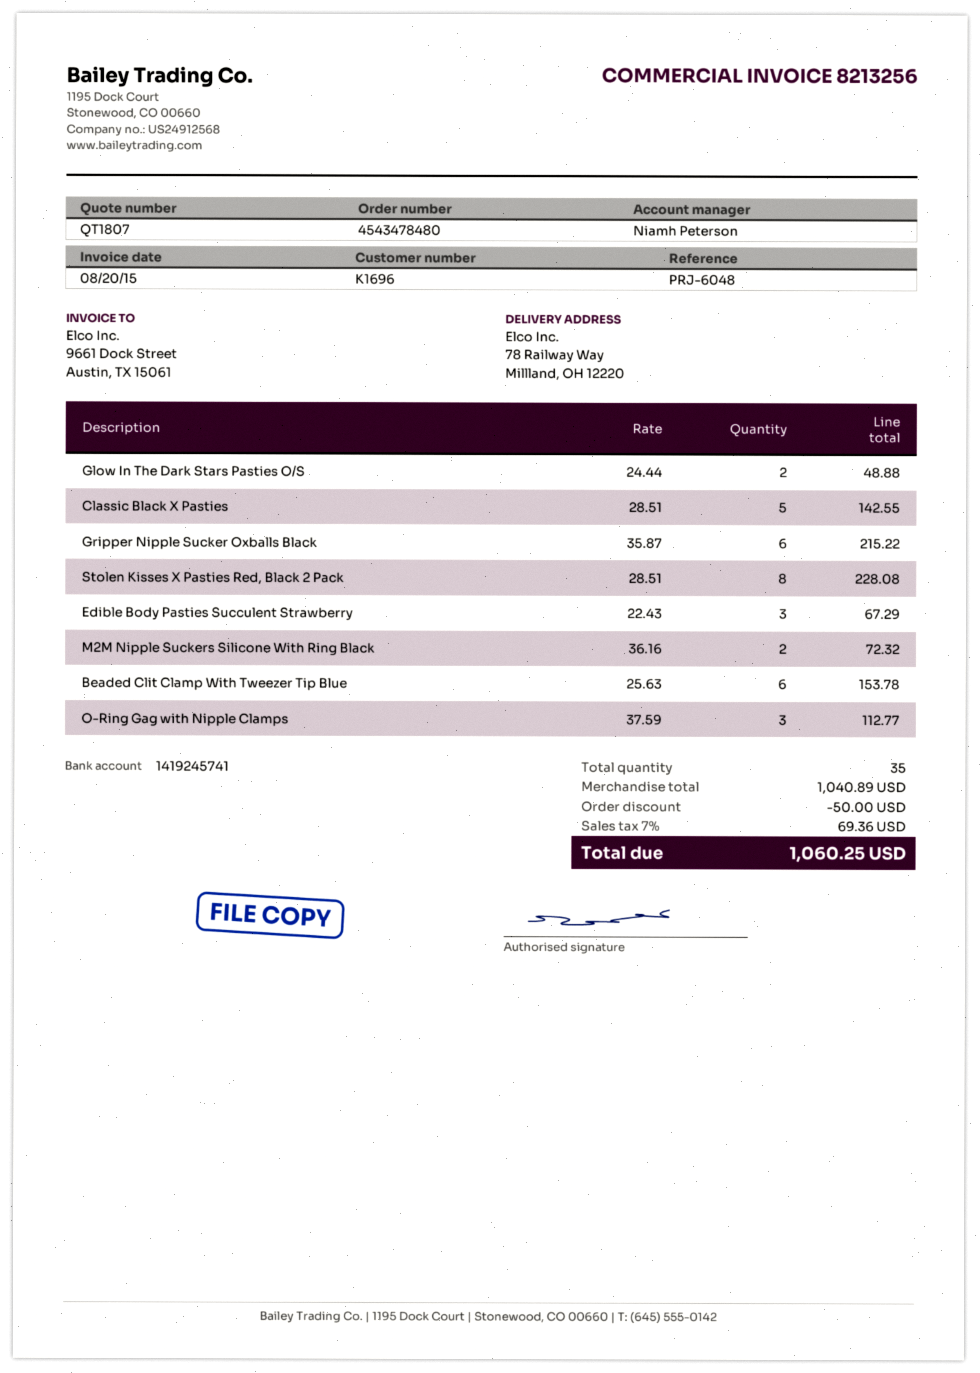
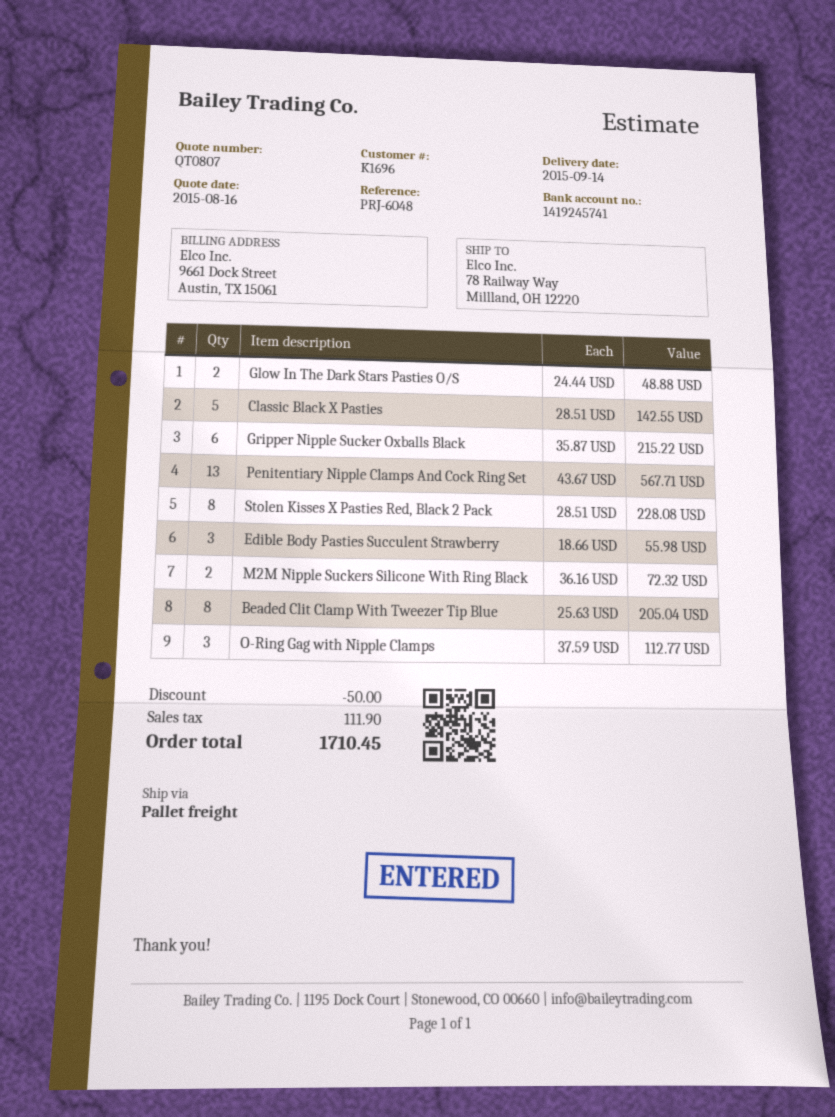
quote number: QT1807 -> QT0807
Edible Body Pasties Succulent Strawberry: 3 x 22.43 = 67.29 -> 3 x 18.66 = 55.98
Beaded Clit Clamp With Tweezer Tip Blue: 6 x 25.63 = 153.78 -> 8 x 25.63 = 205.04
Penitentiary Nipple Clamps And Cock Ring Set: none -> 13 x 43.67 = 567.71
tax: 69.36 -> 111.90
total: 1060.25 -> 1710.45

